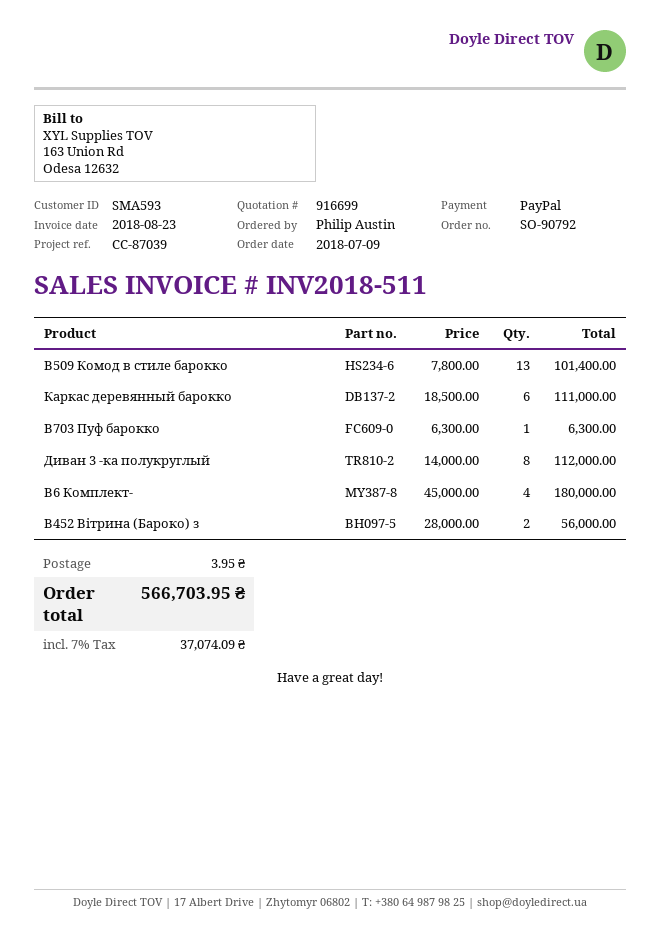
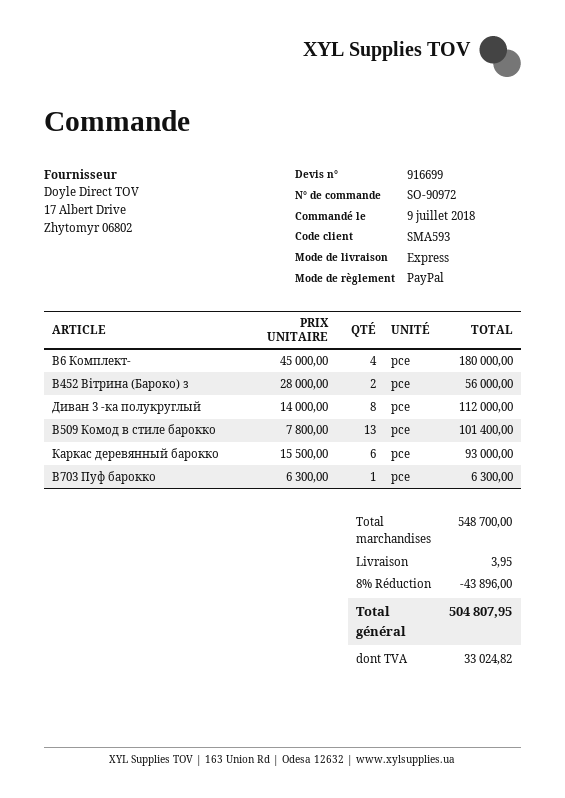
order number: SO-90792 -> SO-90972
Каркас деревянный барокко: 6 x 18500.00 = 111000.00 -> 6 x 15500.00 = 93000.00
discount: none -> 8% = 43896.00
tax: 37074.09 -> 33024.82
total: 566703.95 -> 504807.95

